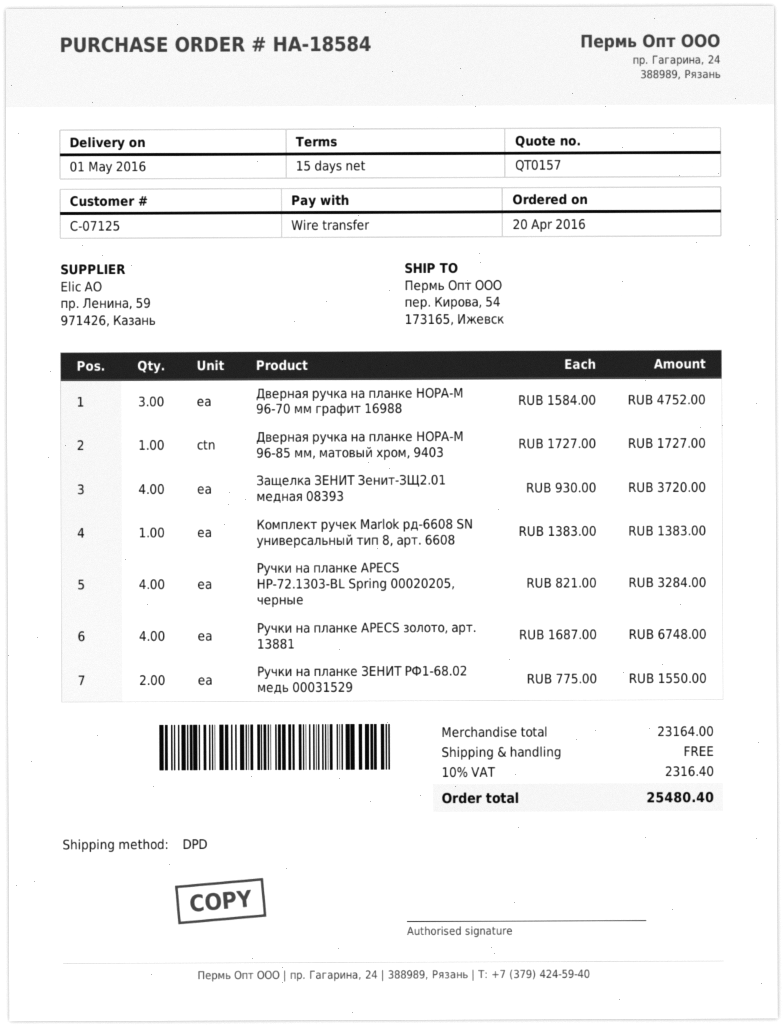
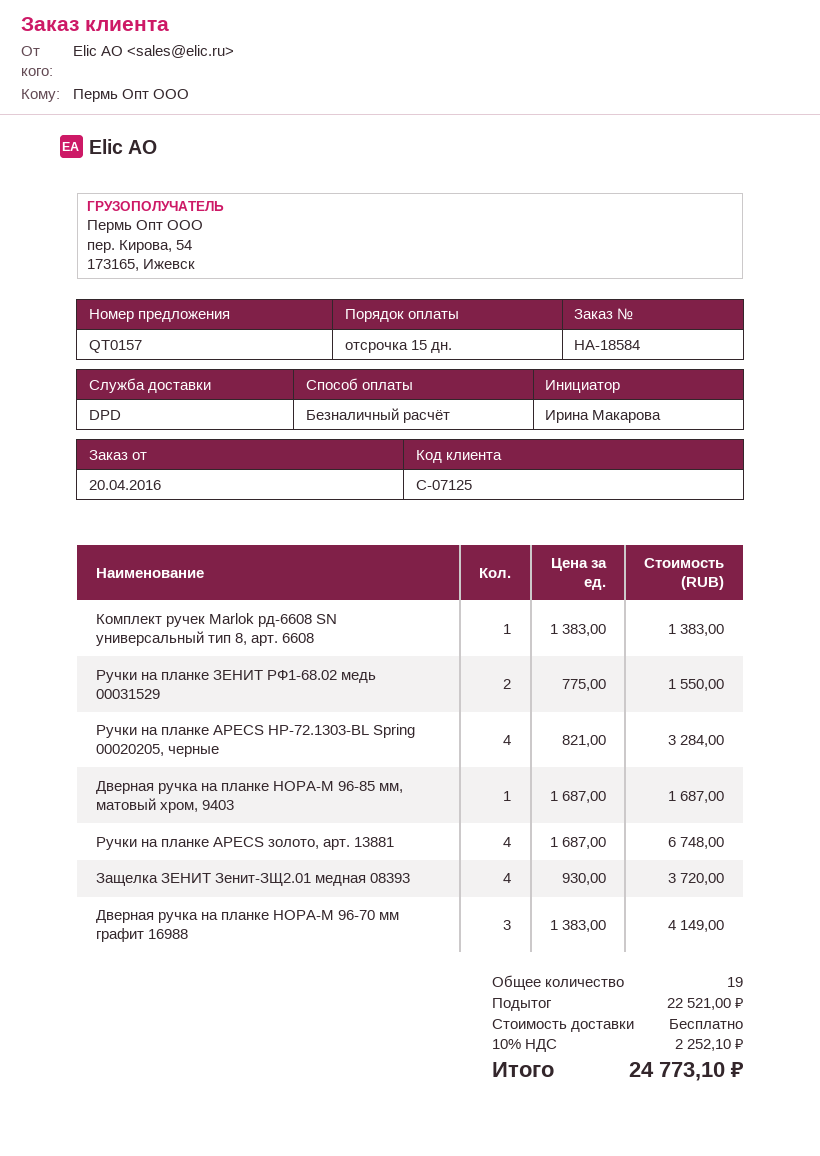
Дверная ручка на планке НОРА-М 96-70 мм графит 16988: 3 x 1584.00 = 4752.00 -> 3 x 1383.00 = 4149.00
Дверная ручка на планке НОРА-М 96-85 мм, матовый хром, 9403: 1 x 1727.00 = 1727.00 -> 1 x 1687.00 = 1687.00
subtotal: 23164.00 -> 22521.00
tax: 10% = 2316.40 -> 10% = 2252.10
total: 25480.40 -> 24773.10

